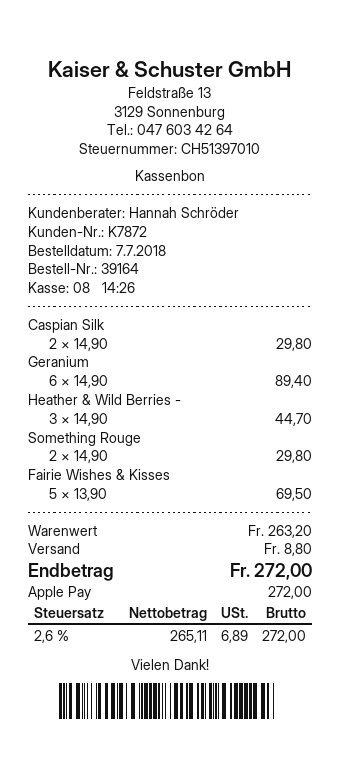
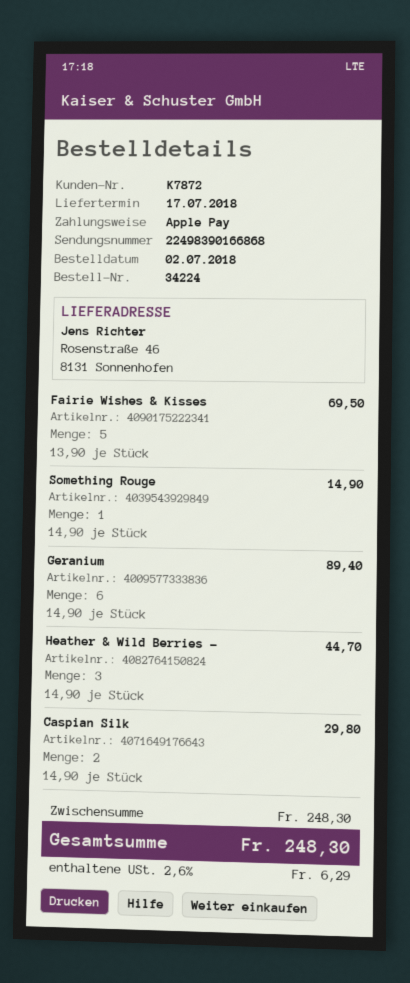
order number: 39164 -> 34224
order date: 2018-07-07 -> 2018-07-02
Something Rouge: 2 x 14.90 = 29.80 -> 1 x 14.90 = 14.90
subtotal: 263.20 -> 248.30
shipping: 8.80 -> none
tax: 2.6% = 6.89 -> 2.6% = 6.29
total: 272.00 -> 248.30

